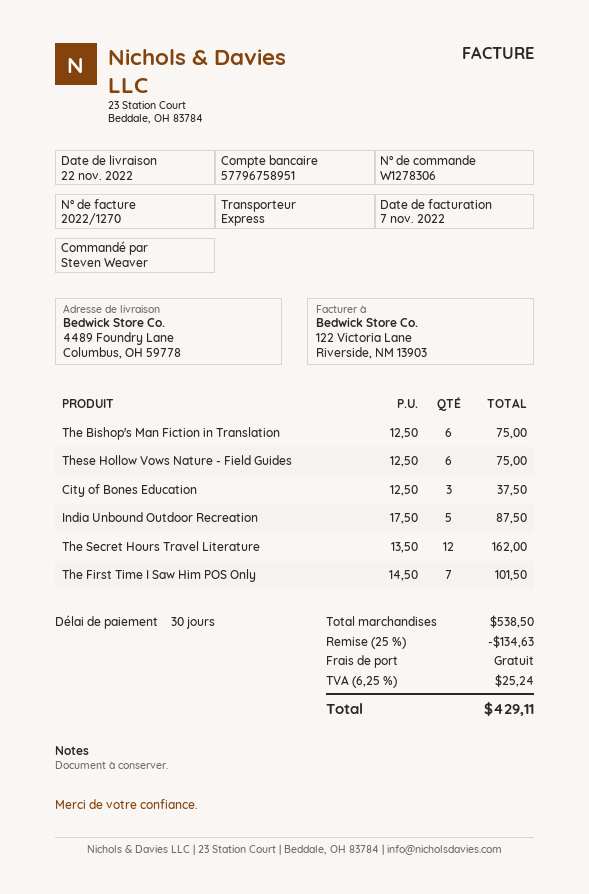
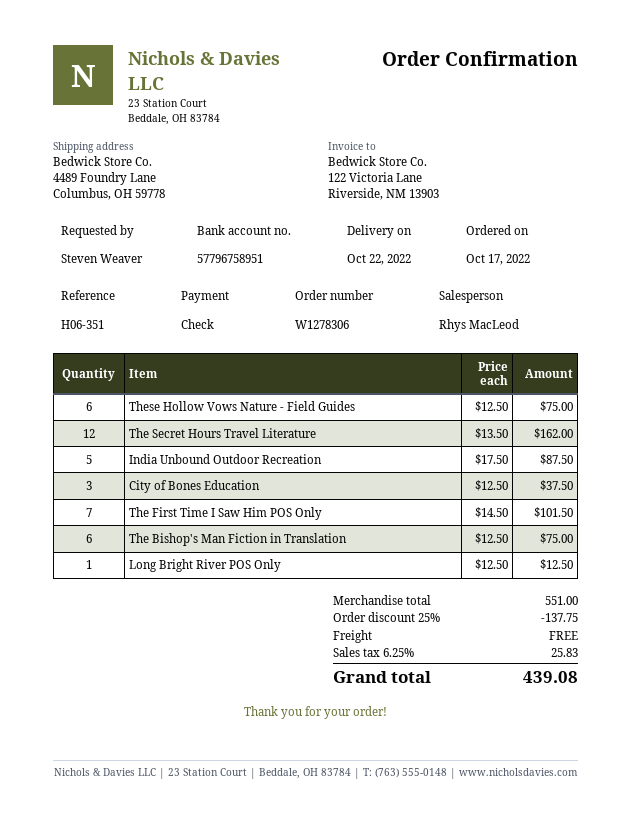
delivery date: 2022-11-22 -> 2022-10-22
Long Bright River POS Only: none -> 1 x 12.50 = 12.50
subtotal: 538.50 -> 551.00
discount: 25% = 134.63 -> 25% = 137.75
tax: 6.25% = 25.24 -> 6.25% = 25.83
total: 429.11 -> 439.08

